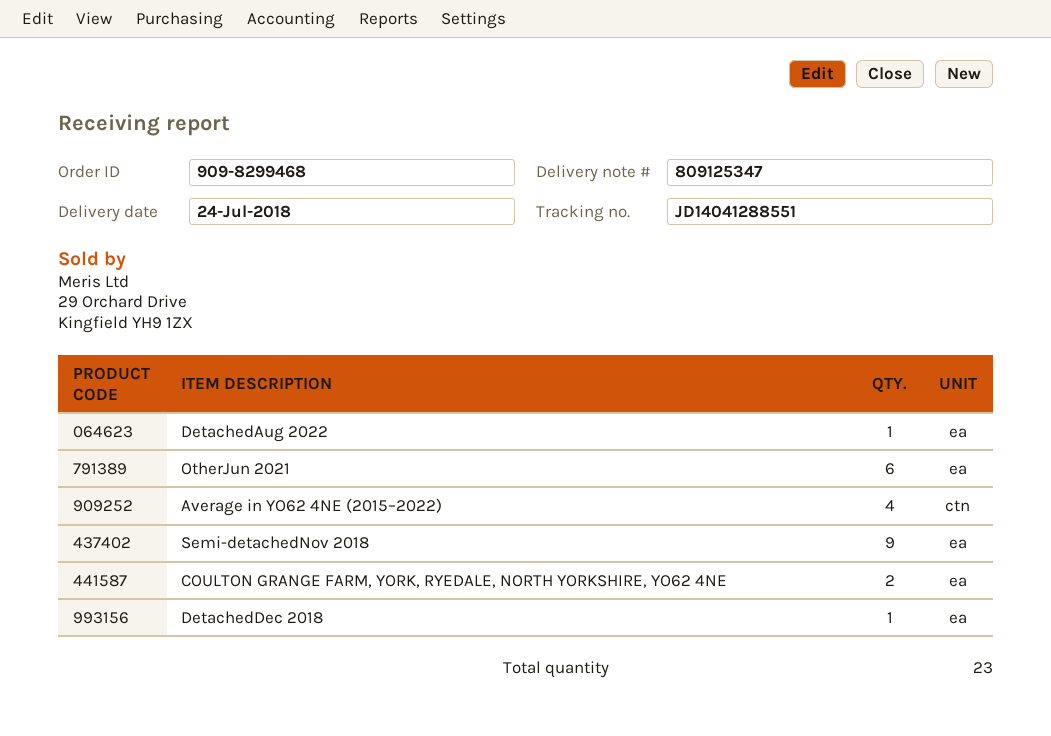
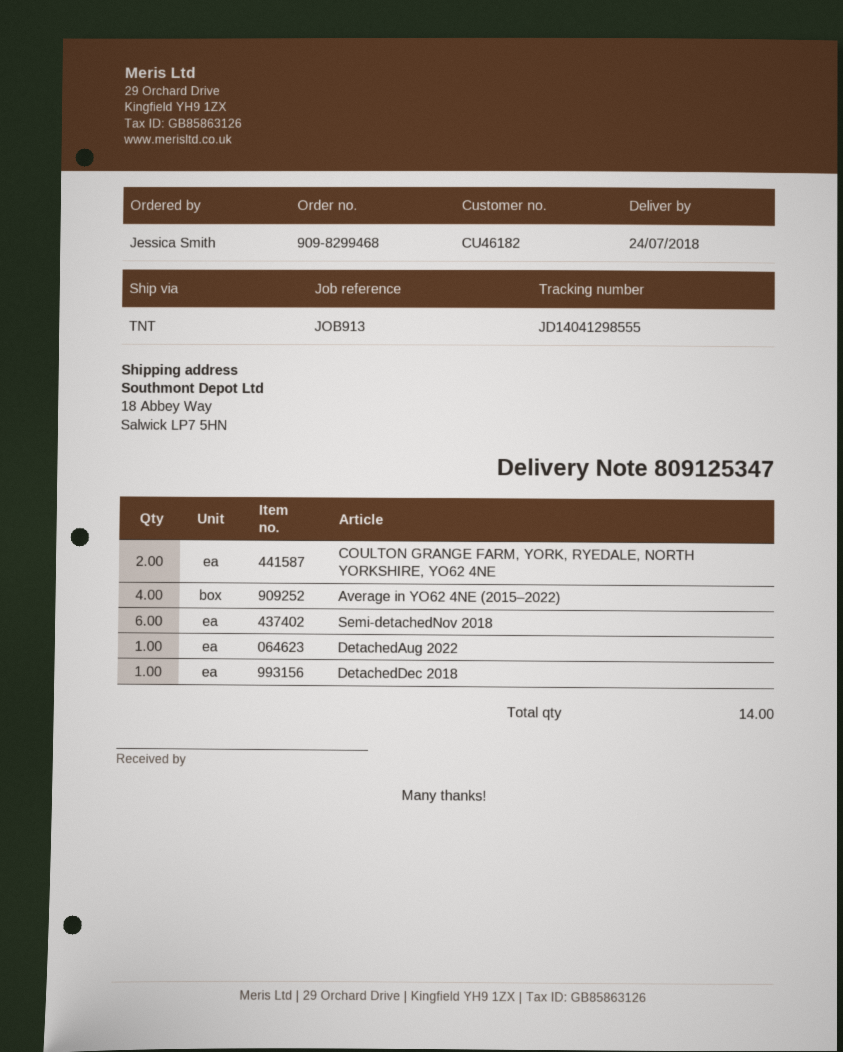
tracking number: JD14041288551 -> JD14041298555
OtherJun 2021: 6 -> none
Semi-detachedNov 2018: 9 -> 6
total quantity: 23 -> 14

